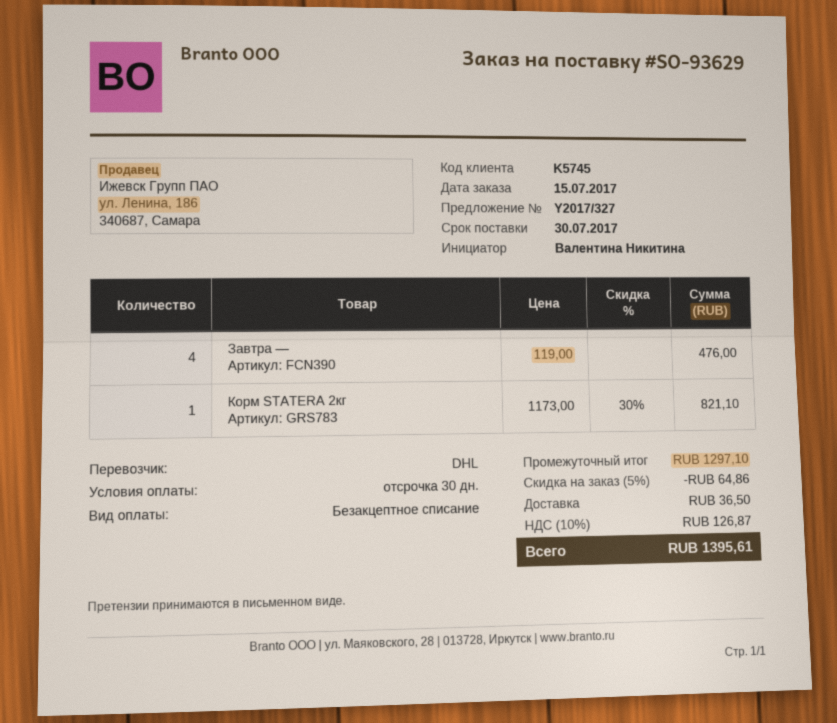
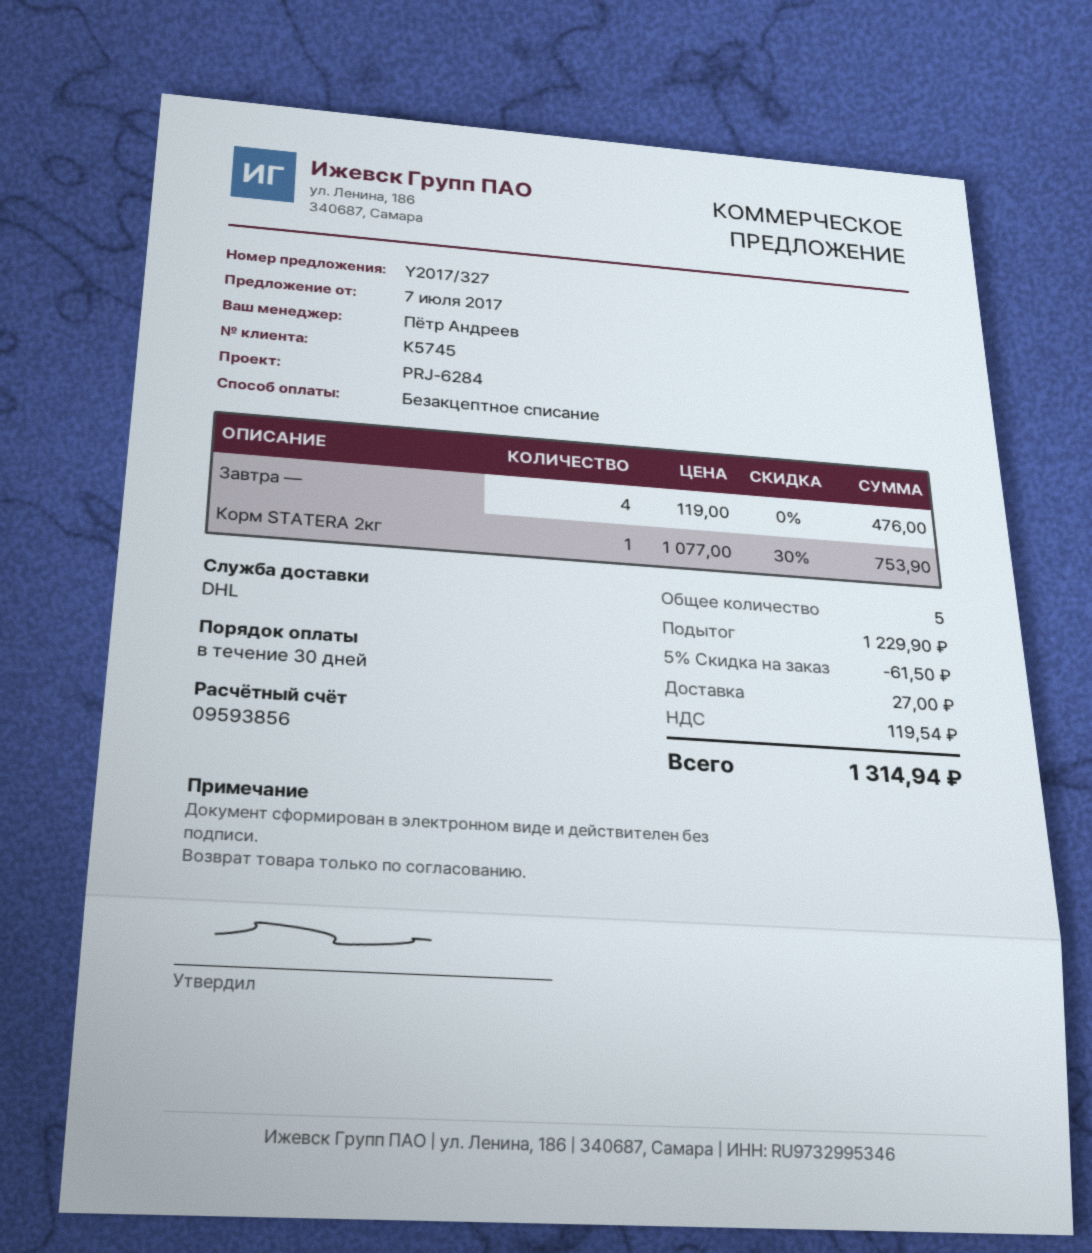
Корм STATERA 2кг: 1 x 1173.00 - 30% = 821.10 -> 1 x 1077.00 - 30% = 753.90
subtotal: 1297.10 -> 1229.90
discount: 5% = 64.86 -> 5% = 61.50
shipping: 36.50 -> 27.00
tax: 126.87 -> 119.54
total: 1395.61 -> 1314.94

